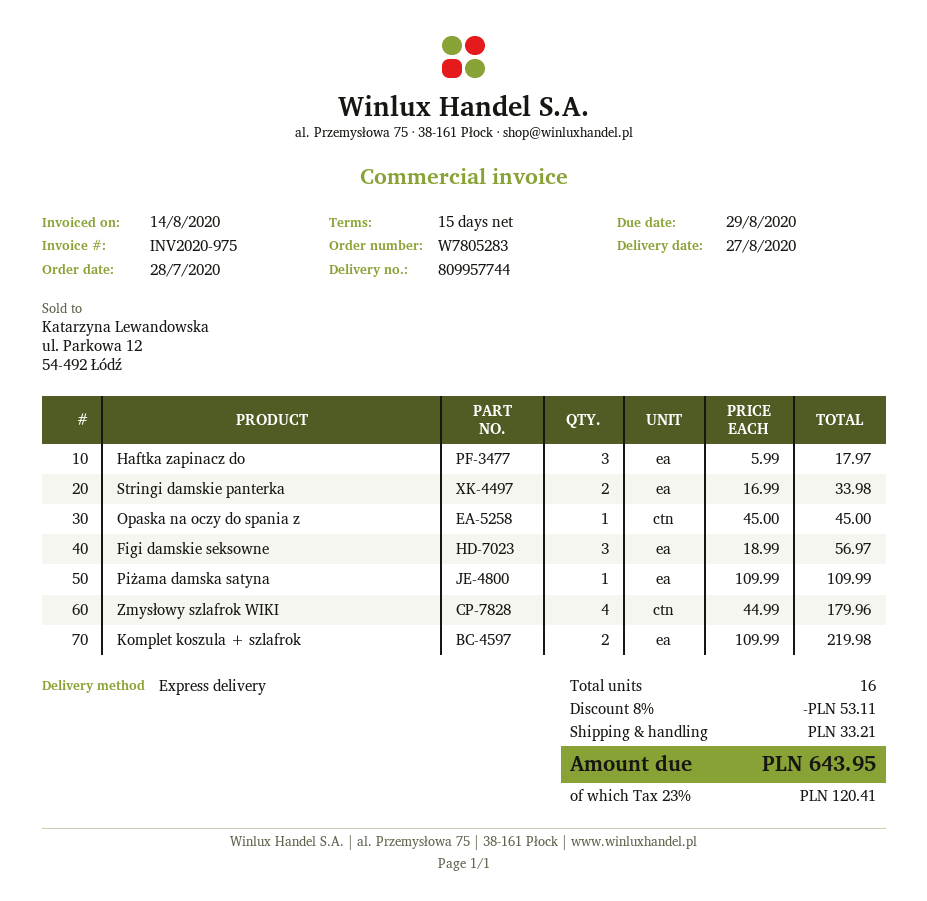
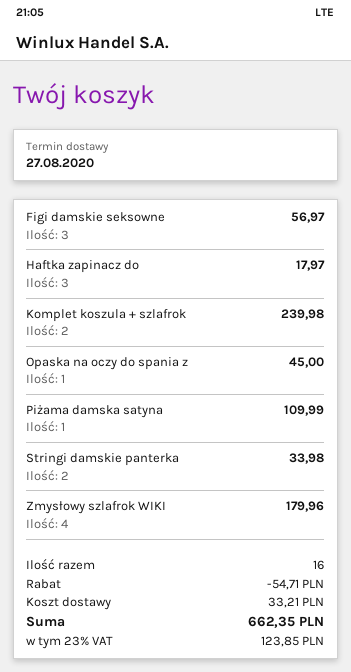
Komplet koszula + szlafrok: 2 for 219.98 -> 2 for 239.98
discount: 53.11 -> 54.71
tax: 23% = 120.41 -> 23% = 123.85
total: 643.95 -> 662.35

